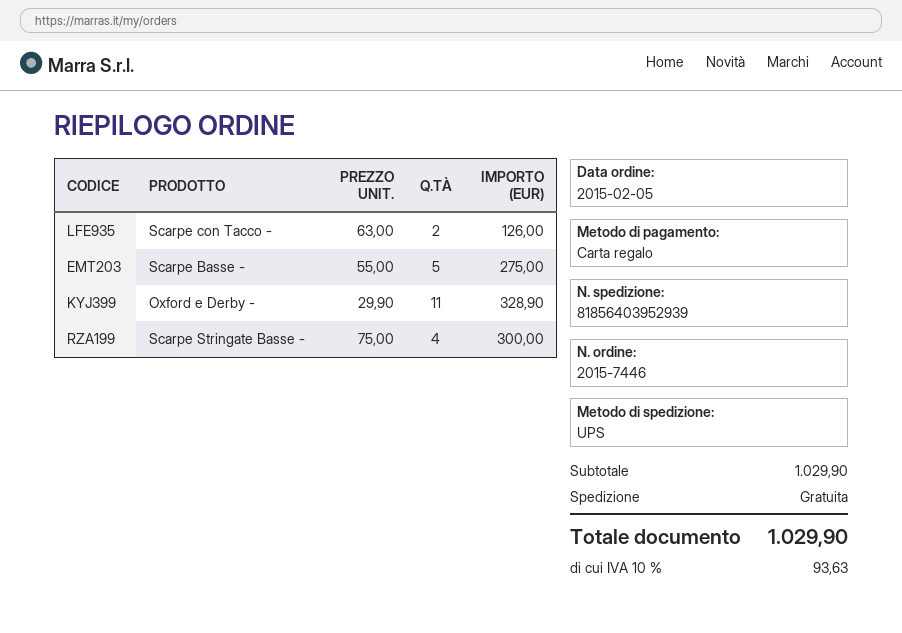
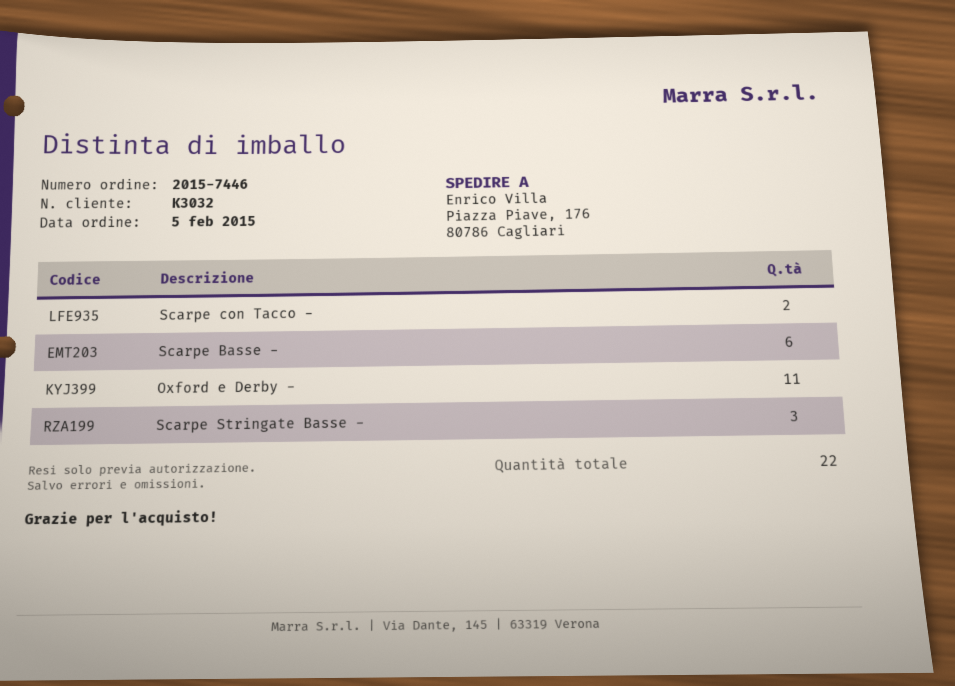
Scarpe Basse -: 5 -> 6
Scarpe Stringate Basse -: 4 -> 3

